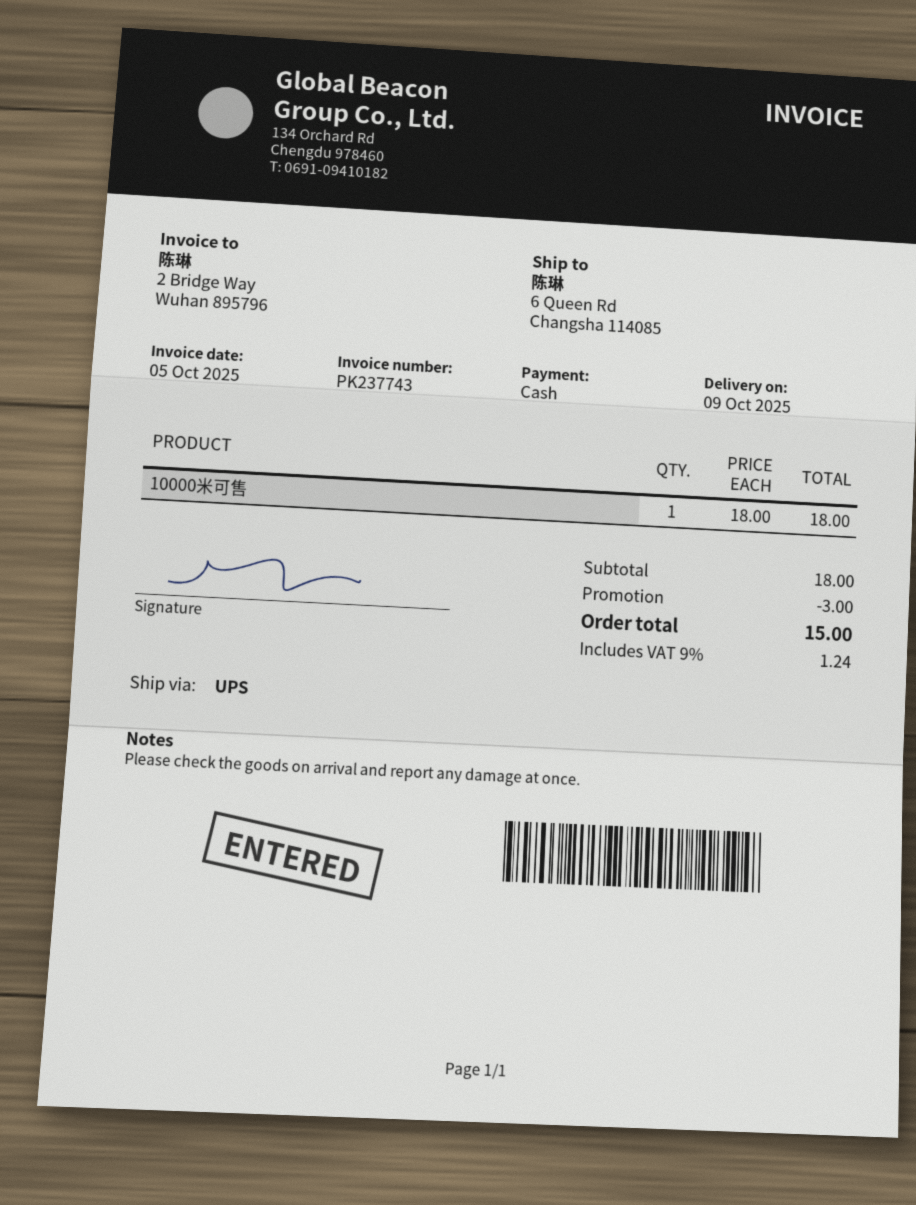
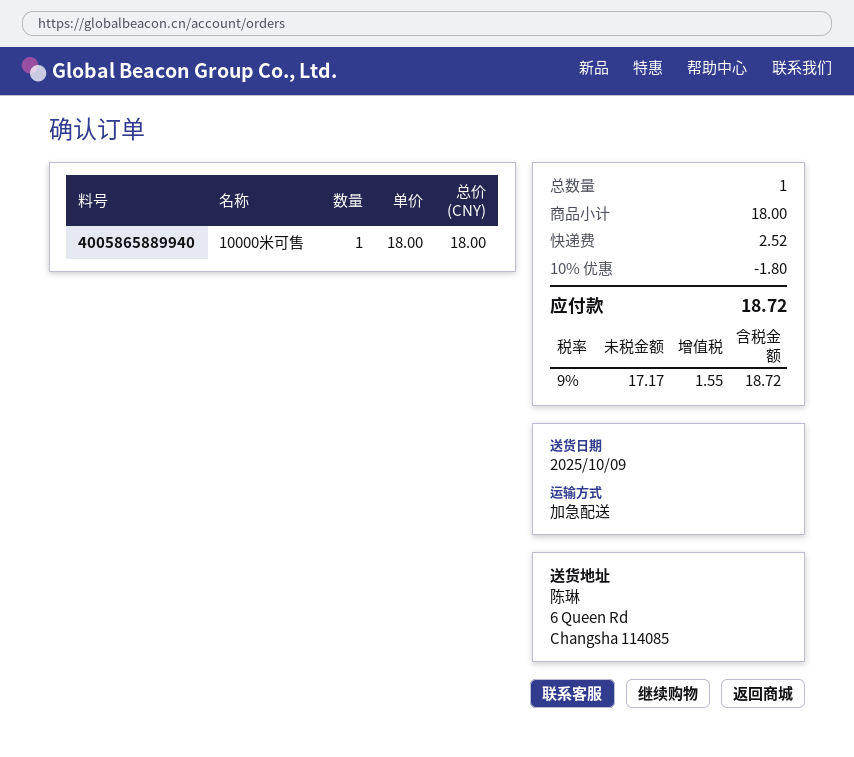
shipping method: UPS -> express
discount: 3.00 -> 1.80
shipping: none -> 2.52
tax: 9% = 1.24 -> 9% = 1.55
total: 15.00 -> 18.72

